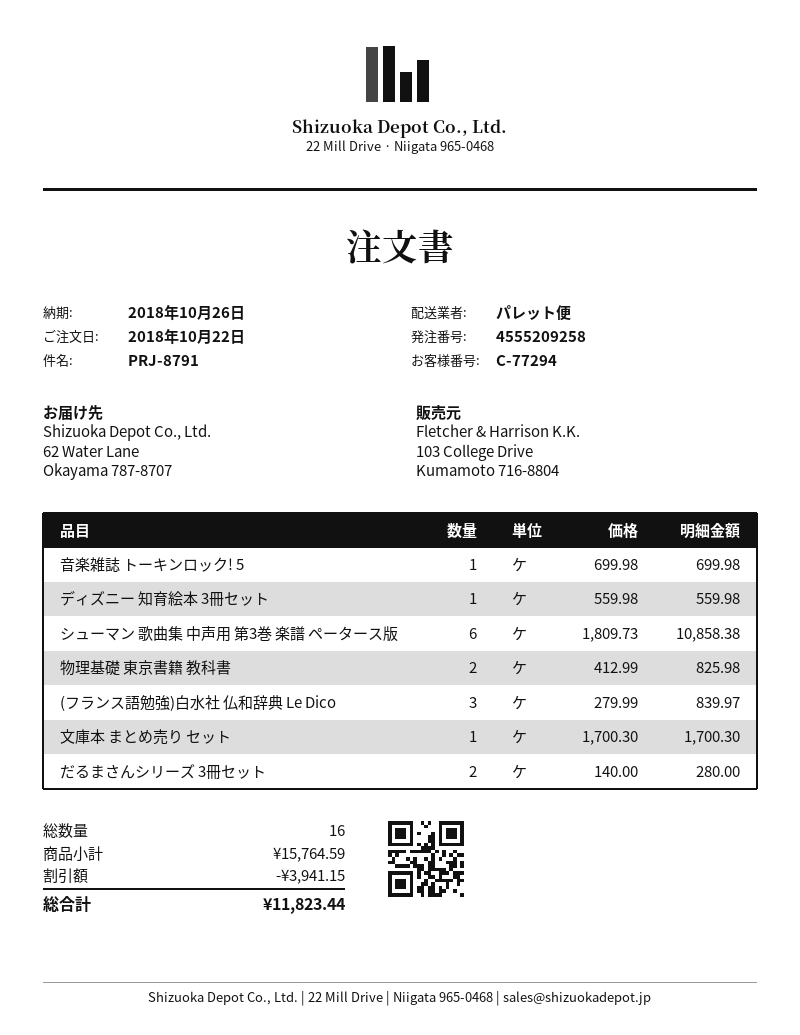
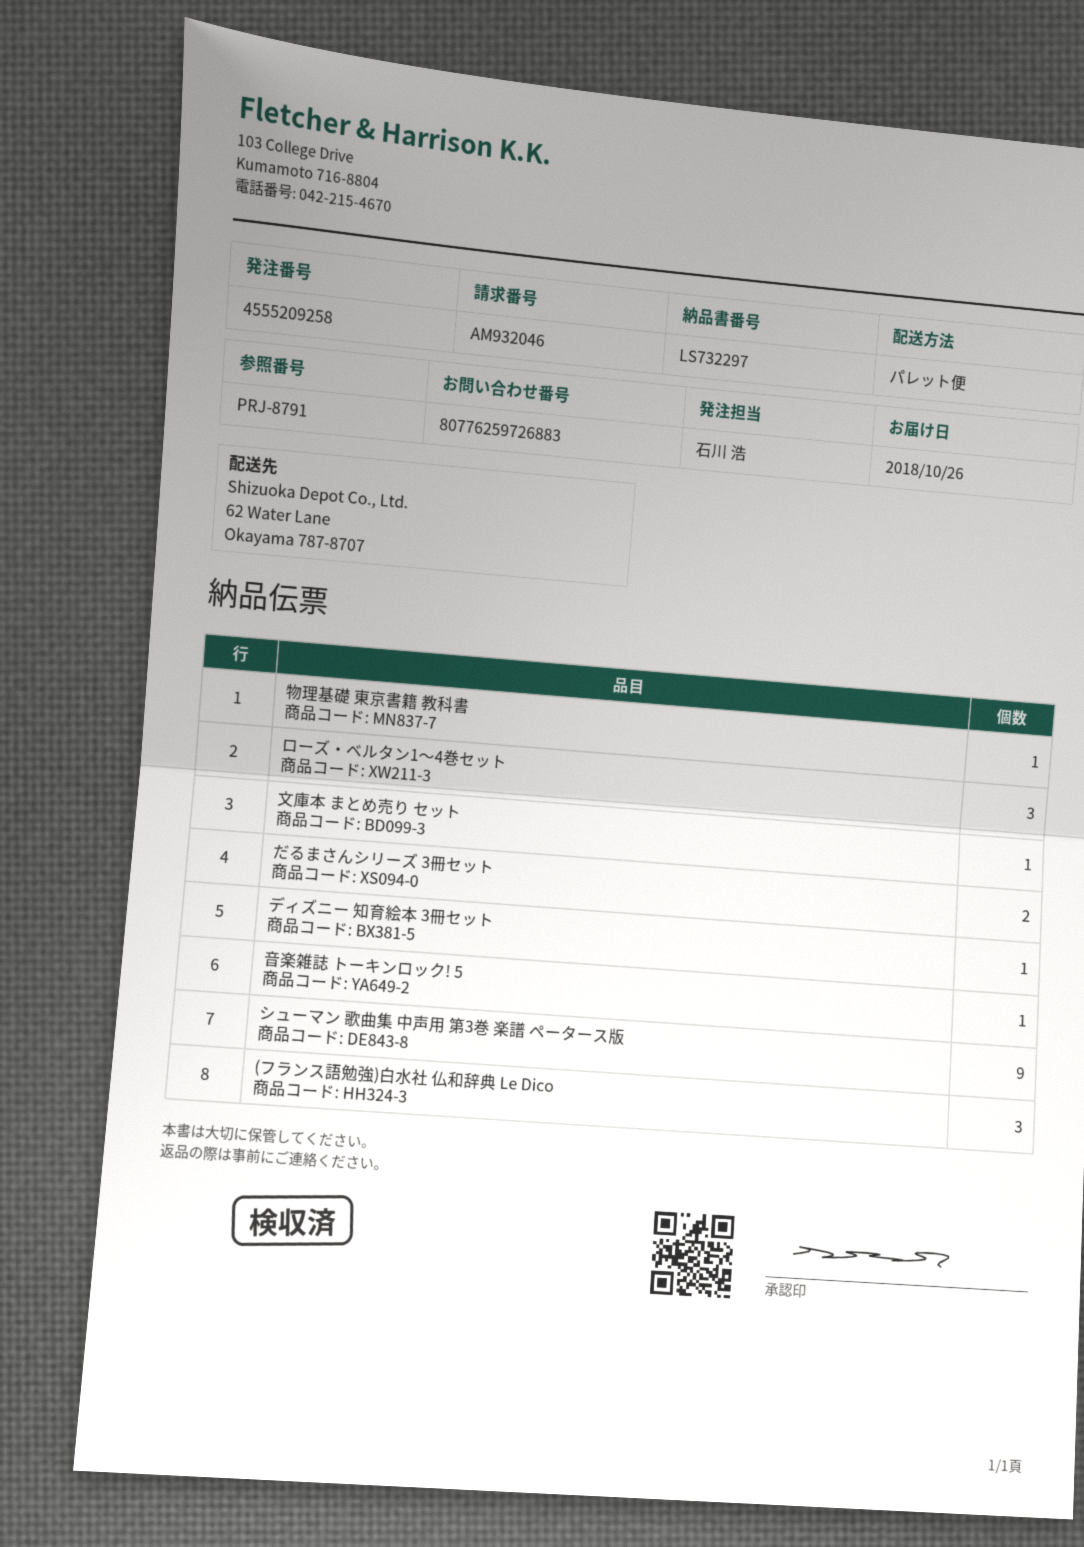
シューマン 歌曲集 中声用 第3巻 楽譜 ペータース版: 6 -> 9
物理基礎 東京書籍 教科書: 2 -> 1
ローズ・ベルタン1〜4巻セット: none -> 3

